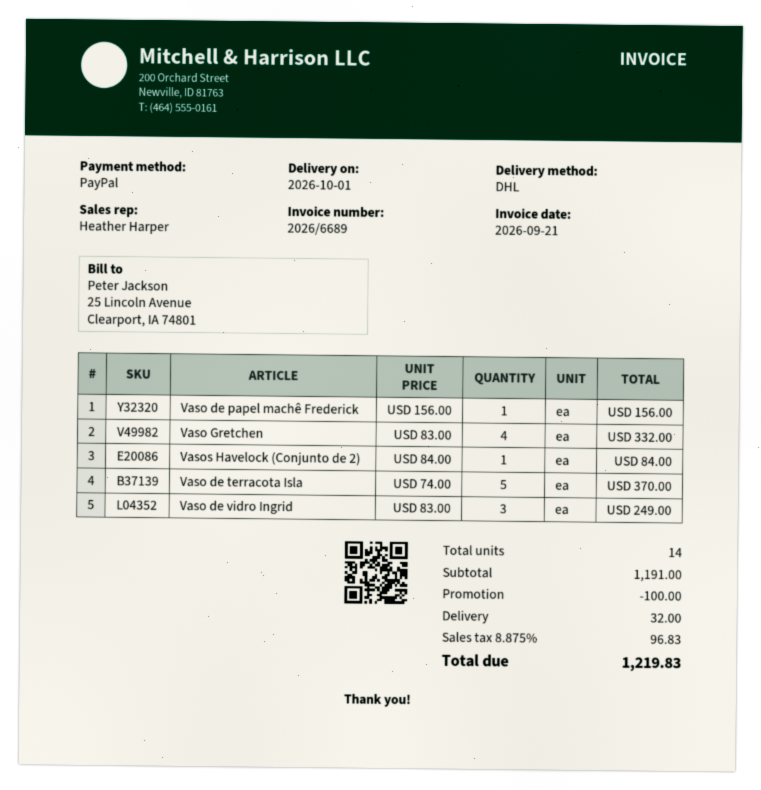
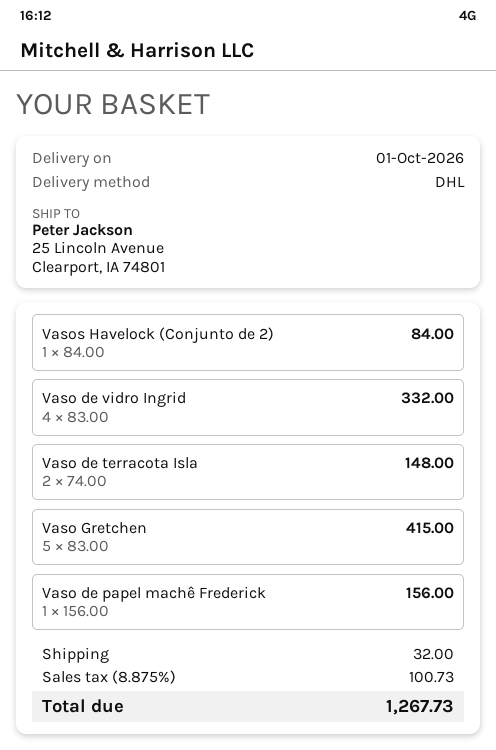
Vaso Gretchen: 4 x 83.00 = 332.00 -> 5 x 83.00 = 415.00
Vaso de terracota Isla: 5 x 74.00 = 370.00 -> 2 x 74.00 = 148.00
Vaso de vidro Ingrid: 3 x 83.00 = 249.00 -> 4 x 83.00 = 332.00
discount: 100.00 -> none
tax: 8.875% = 96.83 -> 8.875% = 100.73
total: 1219.83 -> 1267.73

